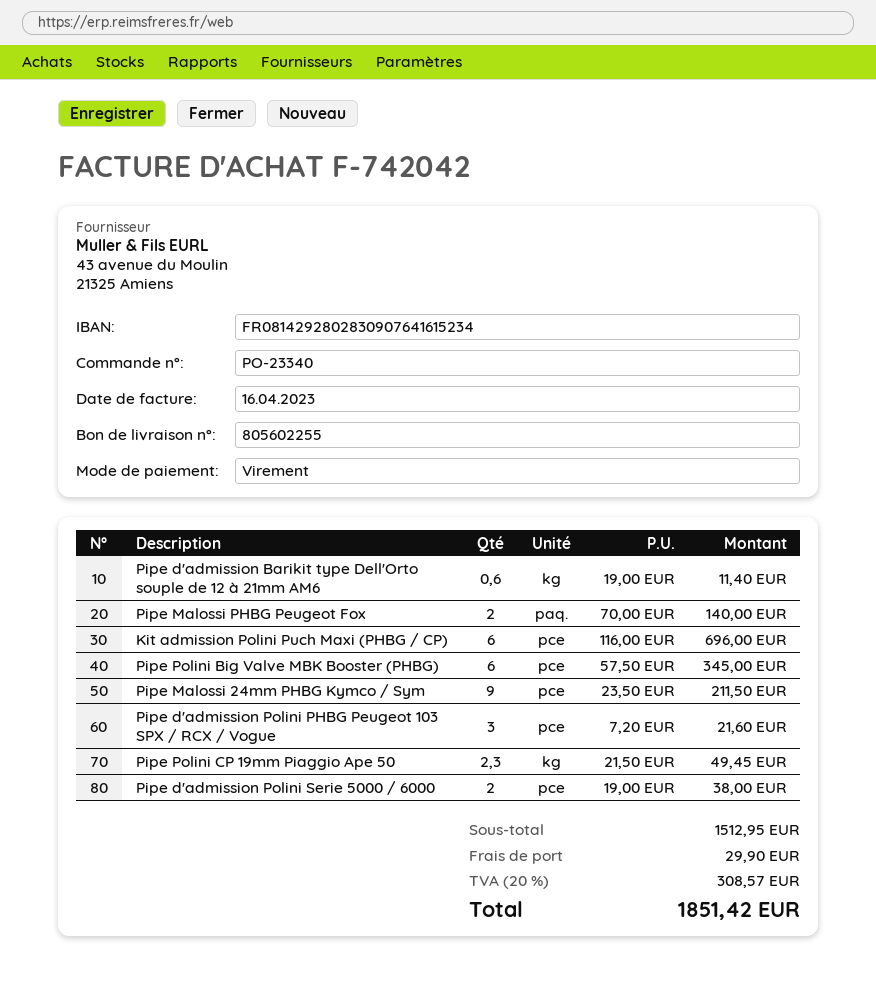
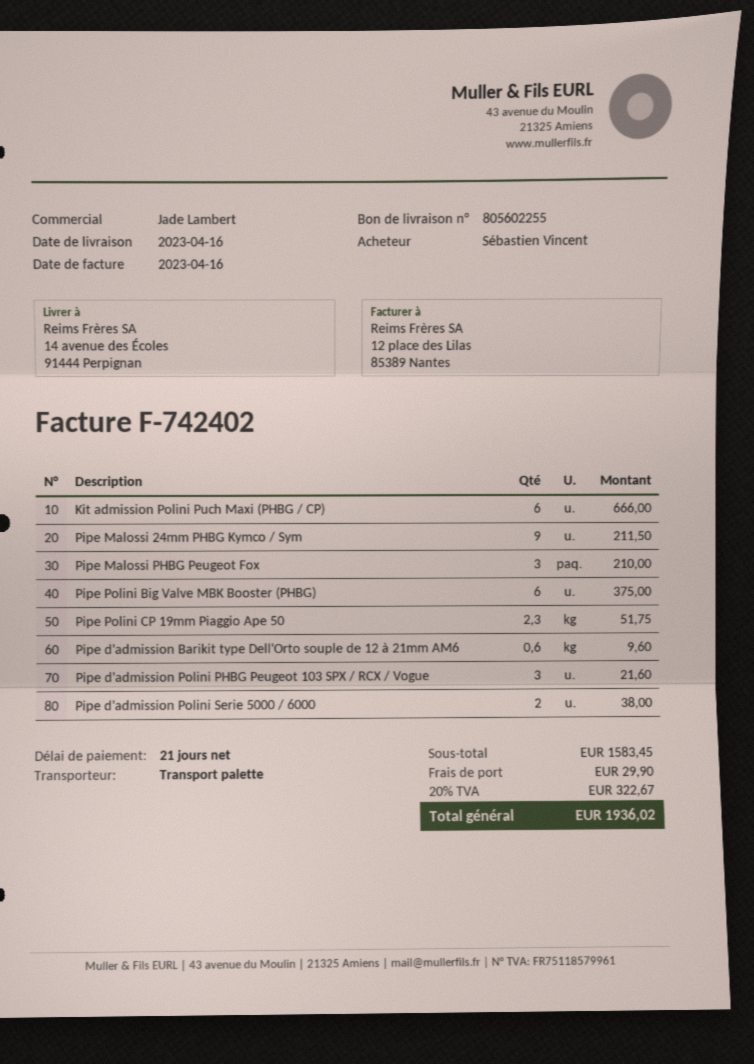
invoice number: F-742042 -> F-742402
Pipe d'admission Barikit type Dell'Orto souple de 12 à 21mm AM6: 0.6 for 11.40 -> 0.6 for 9.60
Pipe Malossi PHBG Peugeot Fox: 2 for 140.00 -> 3 for 210.00
Kit admission Polini Puch Maxi (PHBG / CP): 6 for 696.00 -> 6 for 666.00
Pipe Polini Big Valve MBK Booster (PHBG): 6 for 345.00 -> 6 for 375.00
Pipe Polini CP 19mm Piaggio Ape 50: 2.3 for 49.45 -> 2.3 for 51.75
subtotal: 1512.95 -> 1583.45
tax: 20% = 308.57 -> 20% = 322.67
total: 1851.42 -> 1936.02

